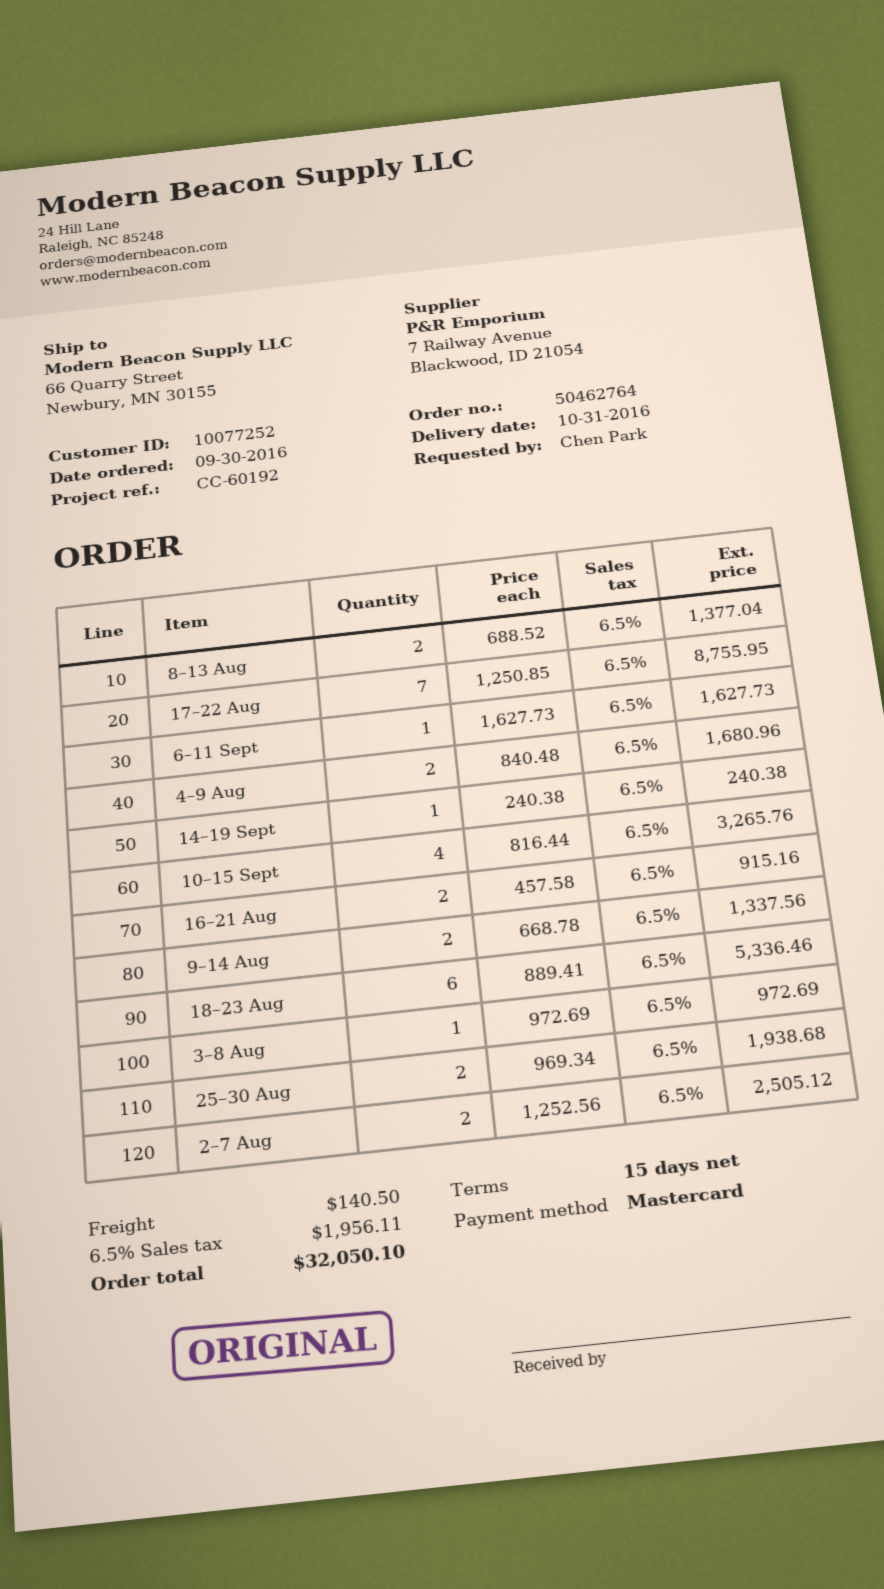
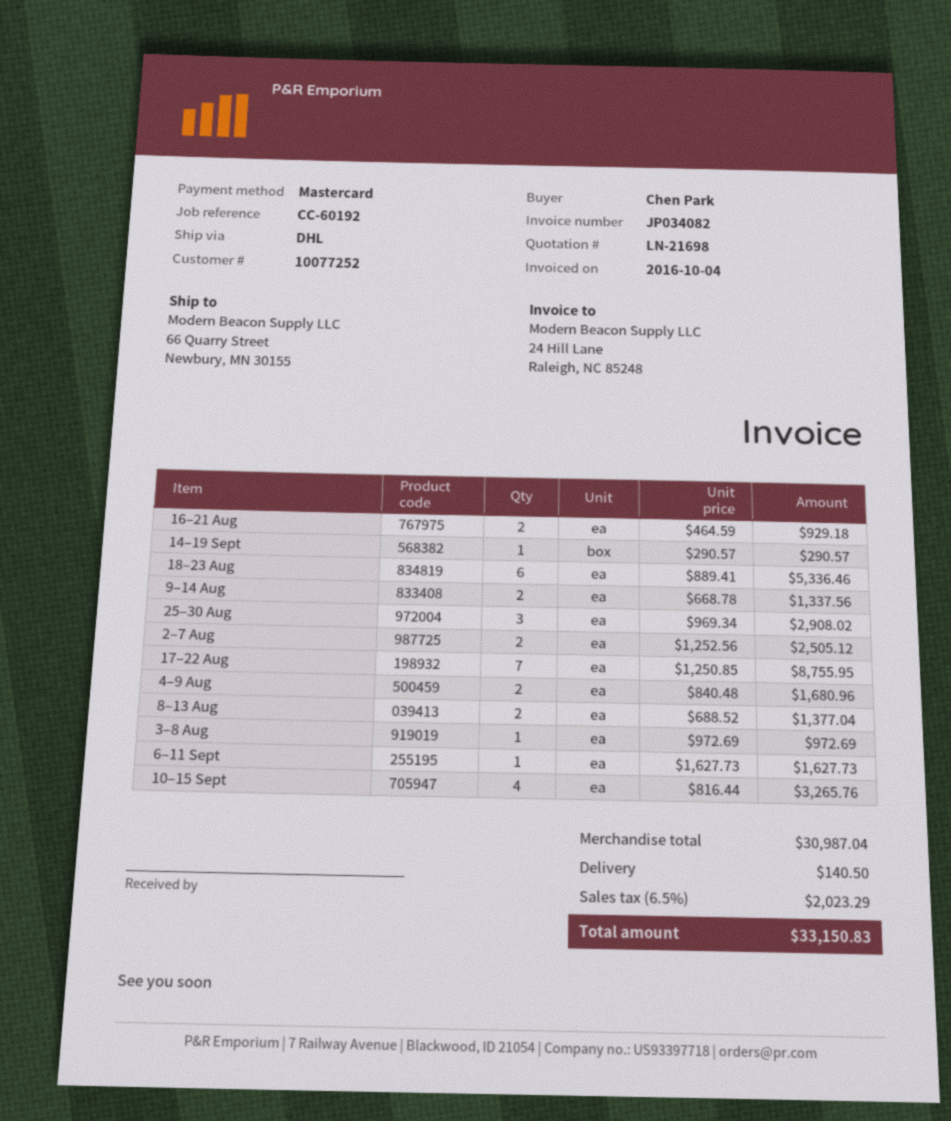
14–19 Sept: 1 x 240.38 = 240.38 -> 1 x 290.57 = 290.57
16–21 Aug: 2 x 457.58 = 915.16 -> 2 x 464.59 = 929.18
25–30 Aug: 2 x 969.34 = 1938.68 -> 3 x 969.34 = 2908.02
tax: 6.5% = 1956.11 -> 6.5% = 2023.29
total: 32050.10 -> 33150.83

